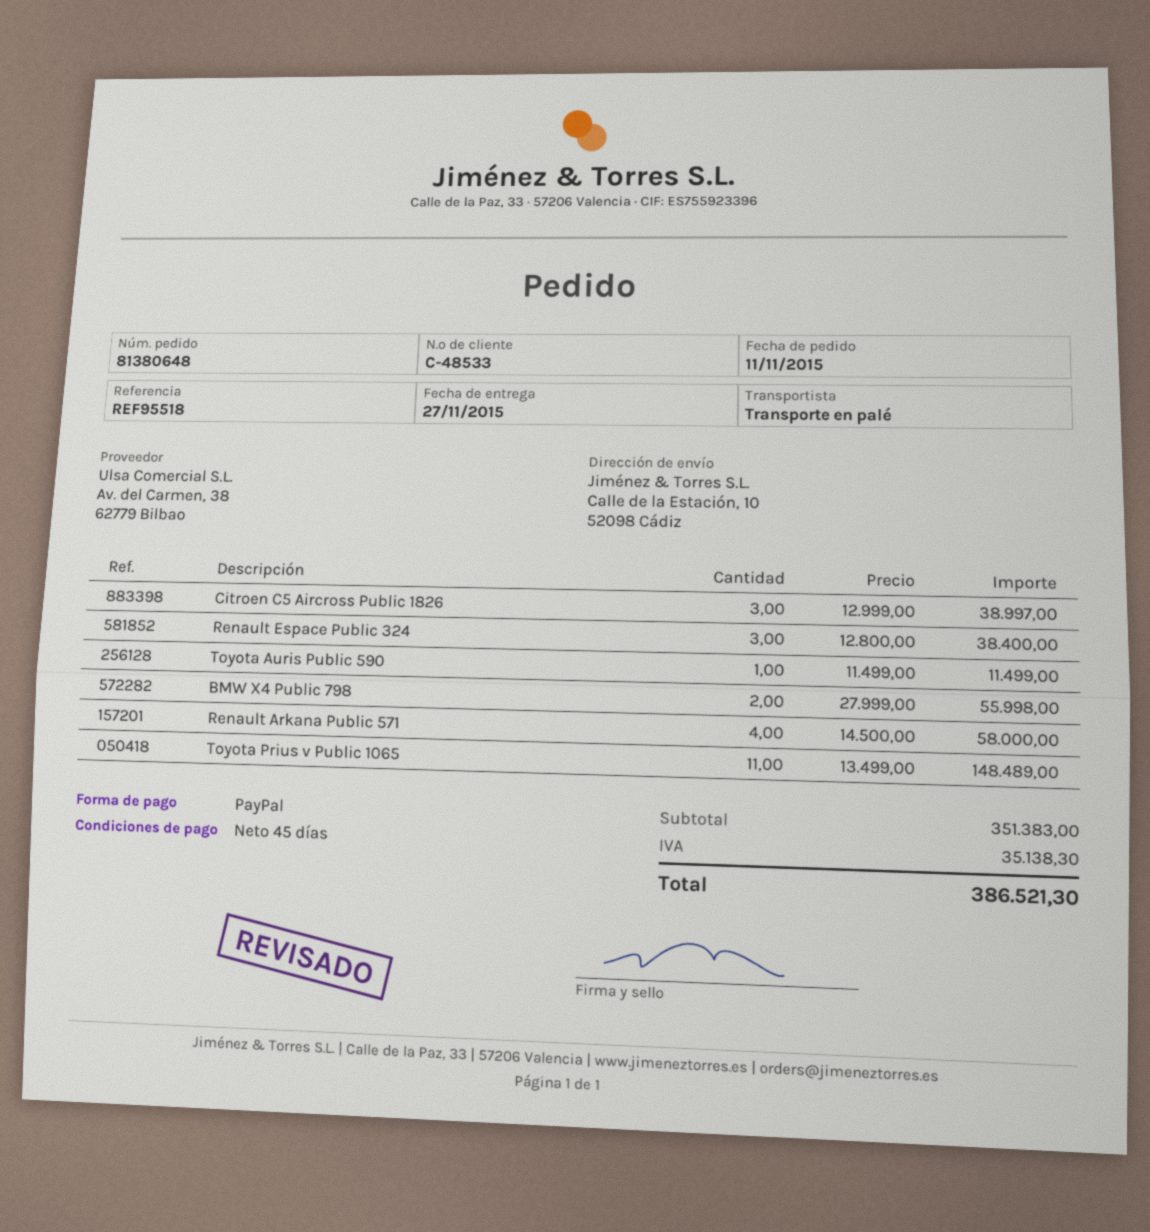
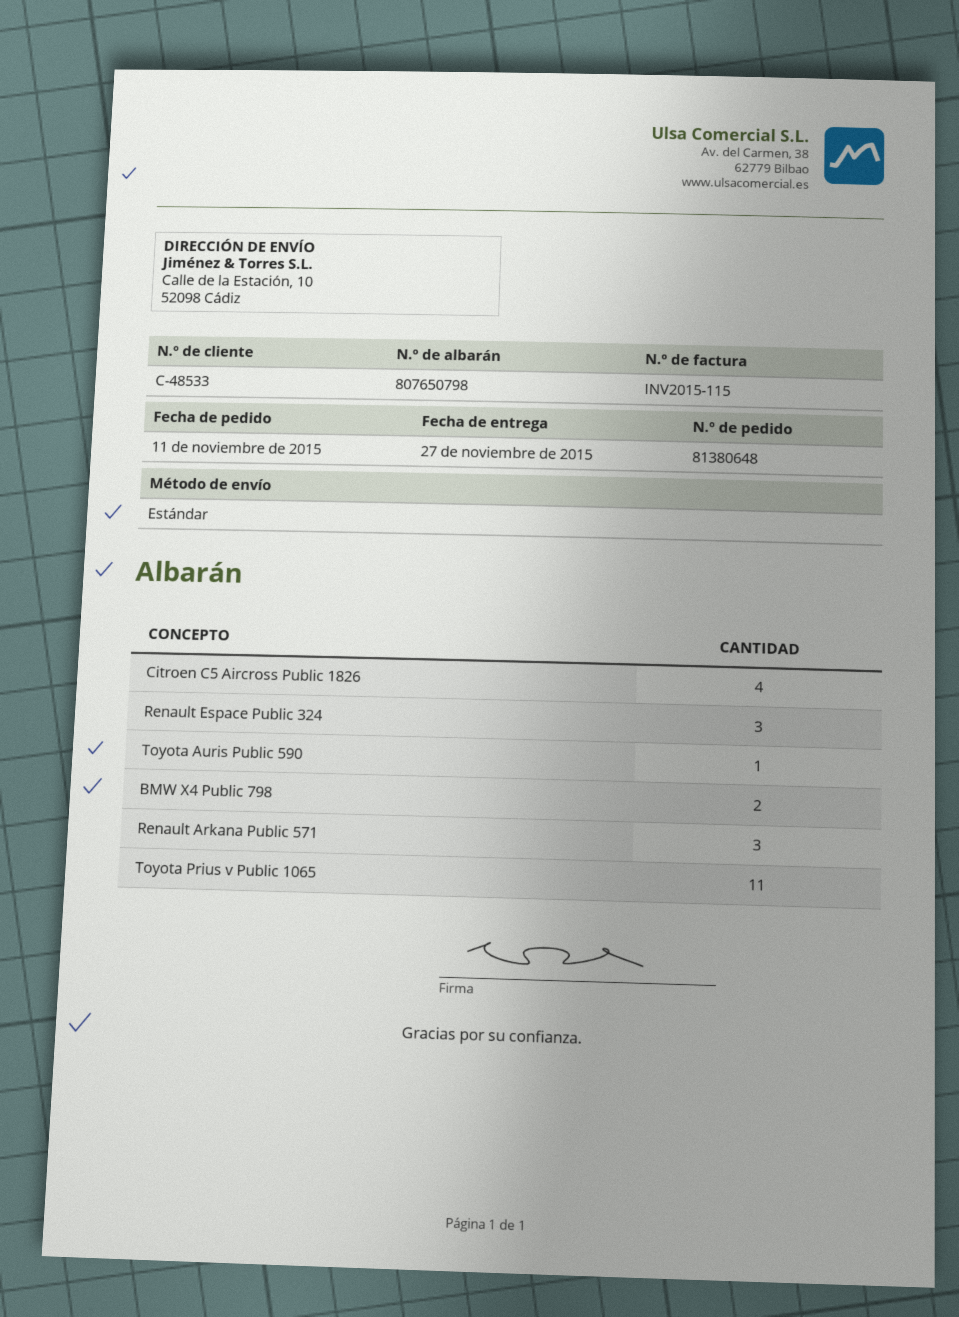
shipping method: pallet freight -> standard
Citroen C5 Aircross Public 1826: 3 -> 4
Renault Arkana Public 571: 4 -> 3

